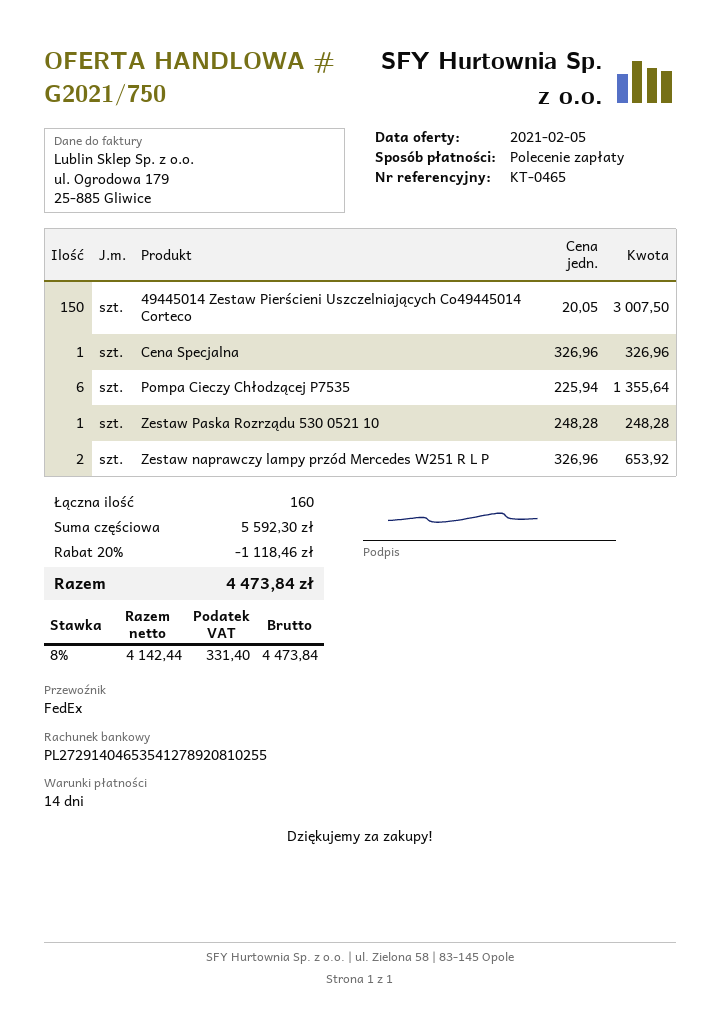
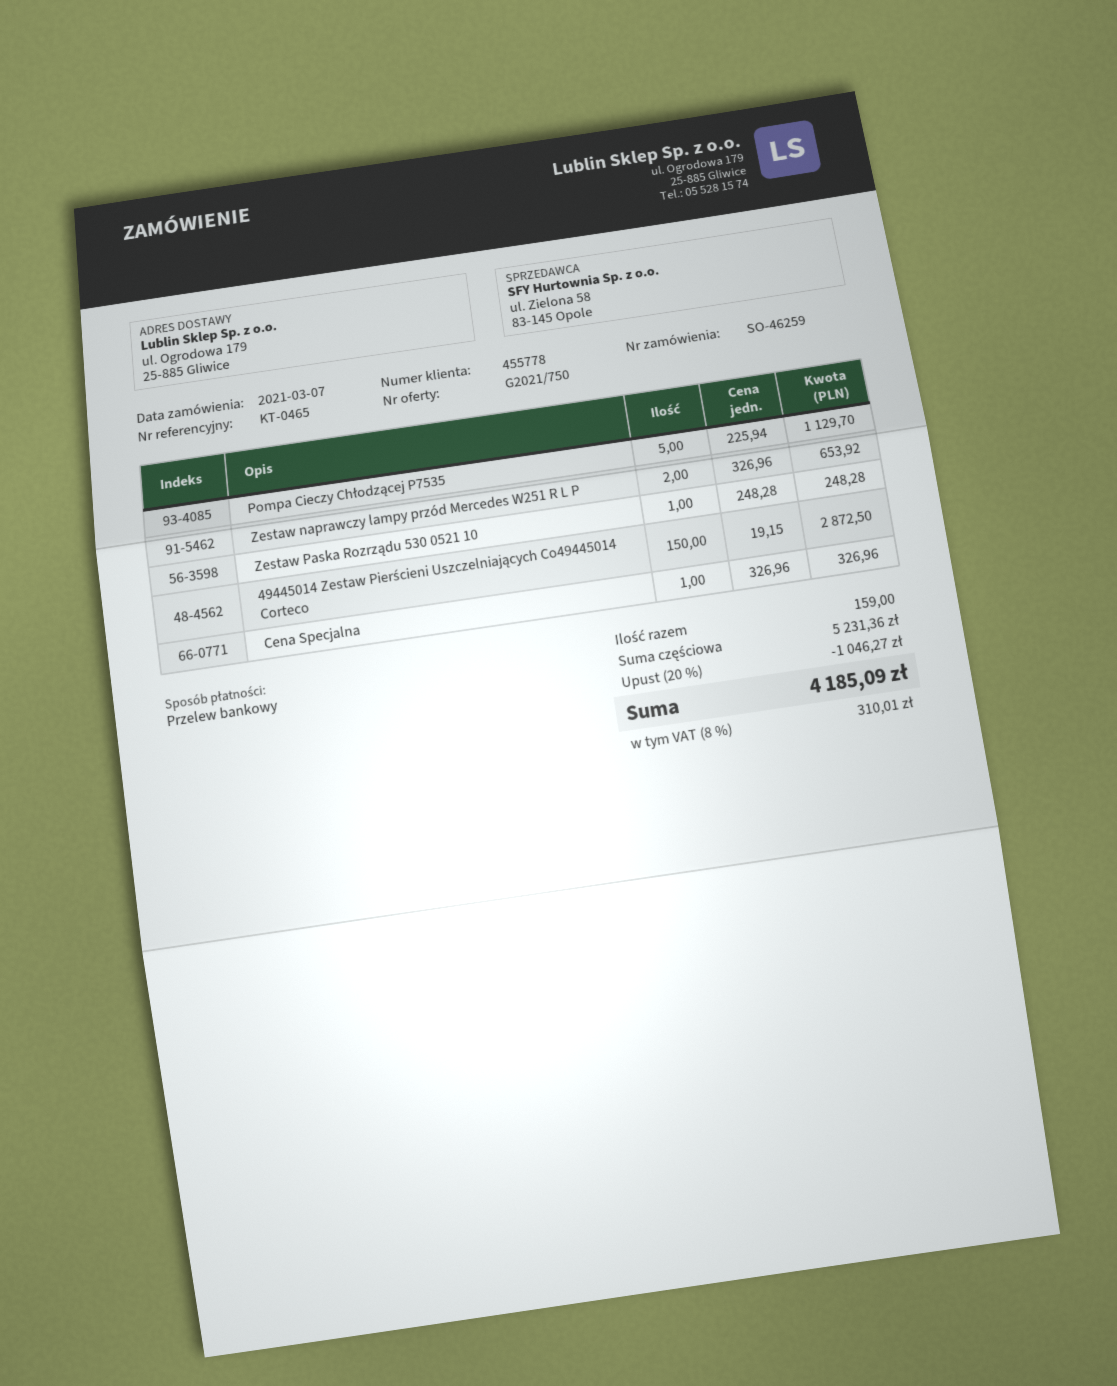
payment method: direct debit -> bank transfer
49445014 Zestaw Pierścieni Uszczelniających Co49445014 Corteco: 150 x 20.05 = 3007.50 -> 150 x 19.15 = 2872.50
Pompa Cieczy Chłodzącej P7535: 6 x 225.94 = 1355.64 -> 5 x 225.94 = 1129.70
total quantity: 160 -> 159
subtotal: 5592.30 -> 5231.36
discount: 20% = 1118.46 -> 20% = 1046.27
tax: 8% = 331.40 -> 8% = 310.01
total: 4473.84 -> 4185.09

